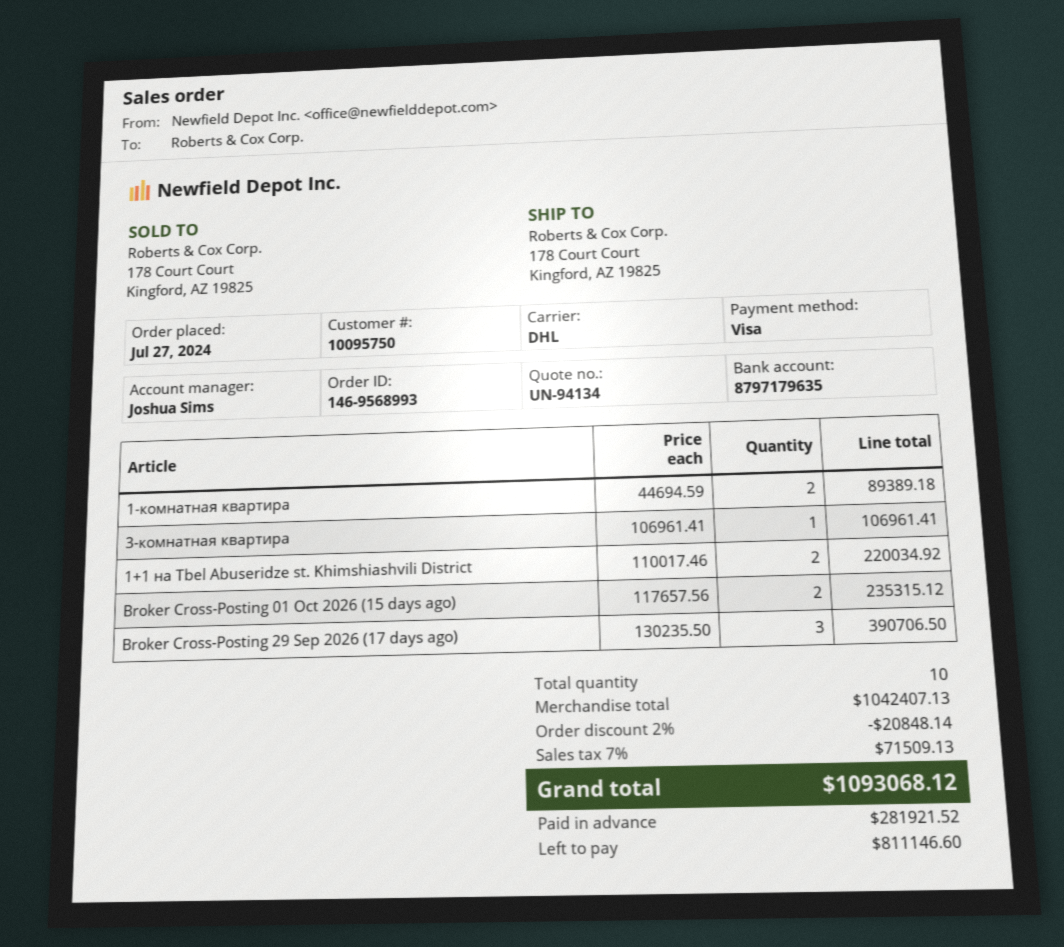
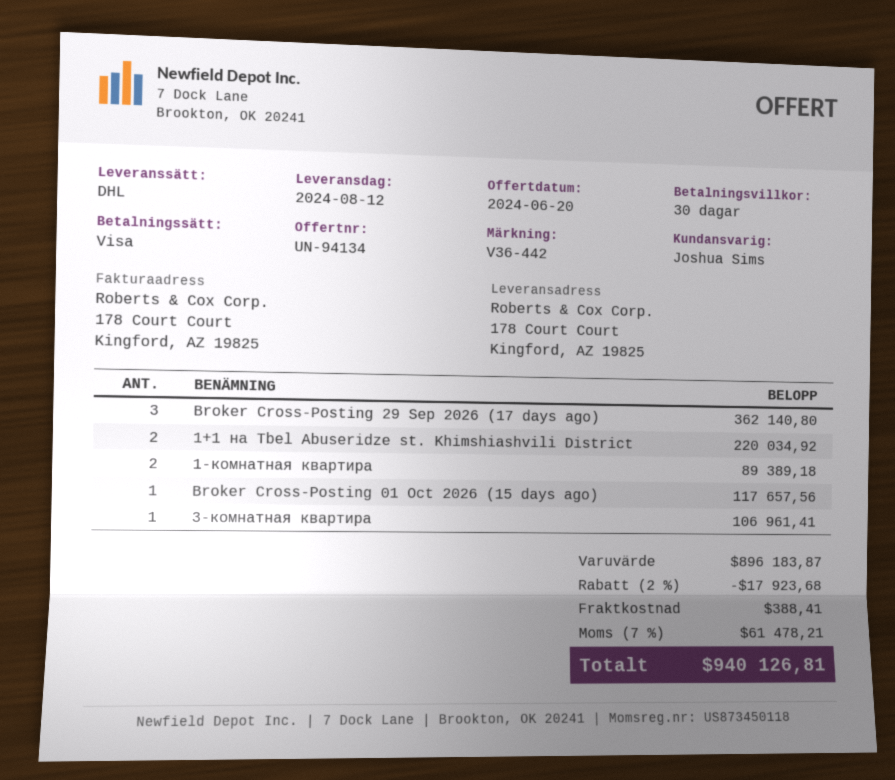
Broker Cross-Posting 01 Oct 2026 (15 days ago): 2 for 235315.12 -> 1 for 117657.56
Broker Cross-Posting 29 Sep 2026 (17 days ago): 3 for 390706.50 -> 3 for 362140.80
subtotal: 1042407.13 -> 896183.87
discount: 2% = 20848.14 -> 2% = 17923.68
shipping: none -> 388.41
tax: 7% = 71509.13 -> 7% = 61478.21
total: 1093068.12 -> 940126.81

